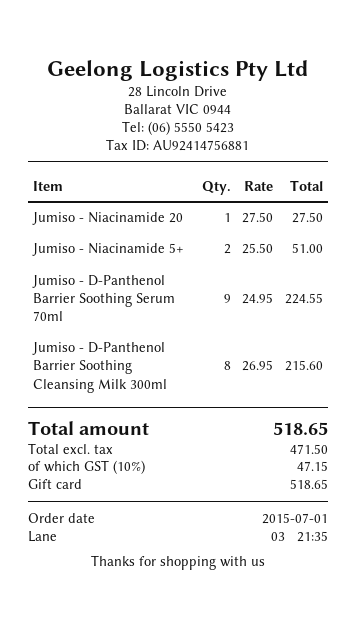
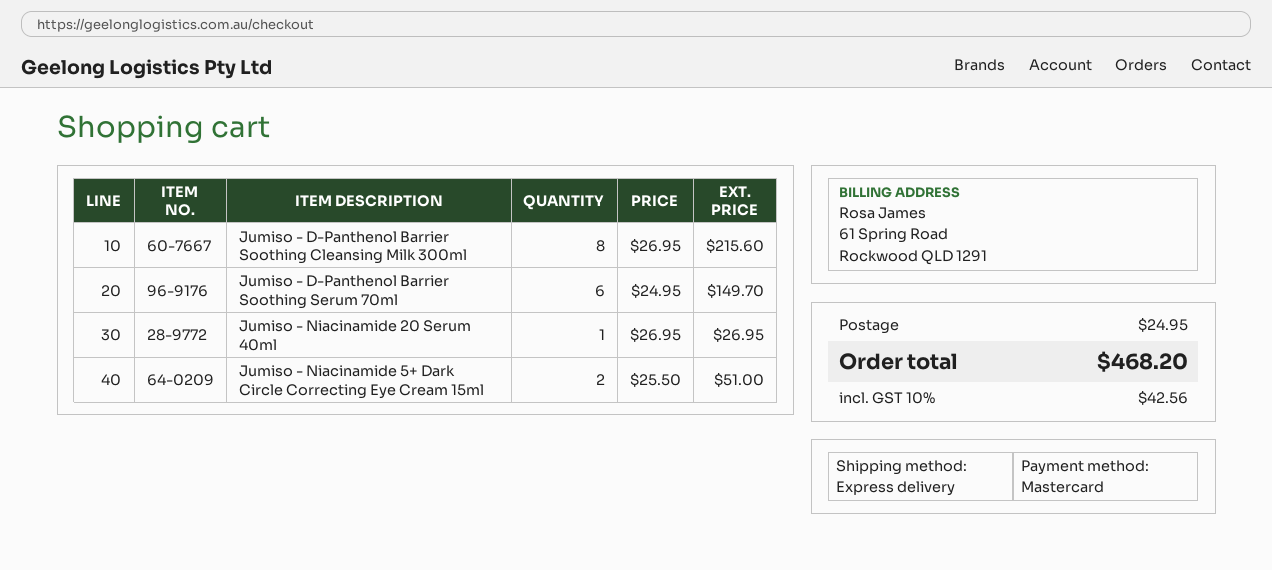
payment method: gift card -> Mastercard
Jumiso - Niacinamide 20: 1 x 27.50 = 27.50 -> 1 x 26.95 = 26.95
Jumiso - D-Panthenol Barrier Soothing Serum 70ml: 9 x 24.95 = 224.55 -> 6 x 24.95 = 149.70
shipping: none -> 24.95
tax: 10% = 47.15 -> 10% = 42.56
total: 518.65 -> 468.20

